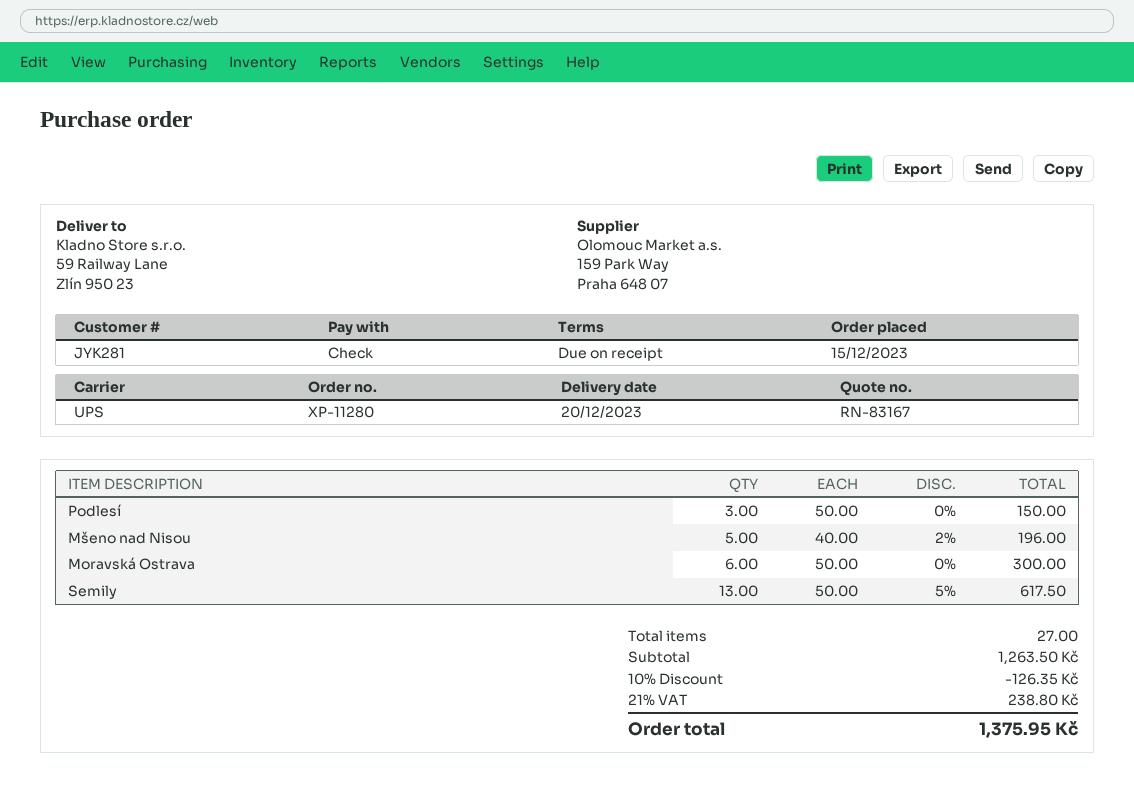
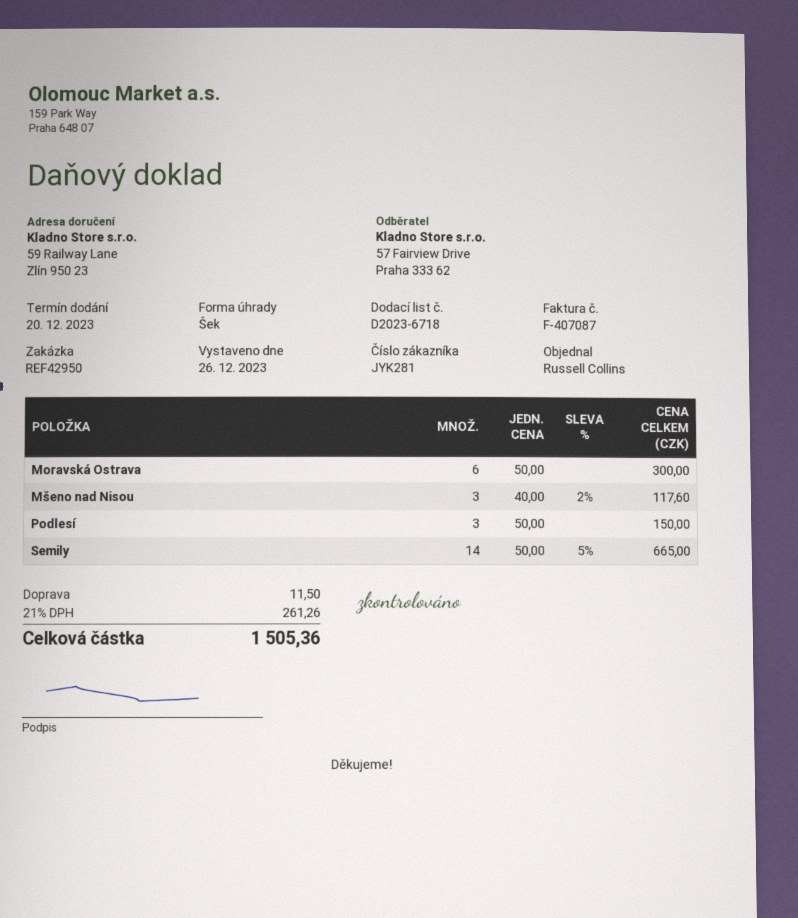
Mšeno nad Nisou: 5 x 40.00 - 2% = 196.00 -> 3 x 40.00 - 2% = 117.60
Semily: 13 x 50.00 - 5% = 617.50 -> 14 x 50.00 - 5% = 665.00
discount: 10% = 126.35 -> none
shipping: none -> 11.50
tax: 21% = 238.80 -> 21% = 261.26
total: 1375.95 -> 1505.36

